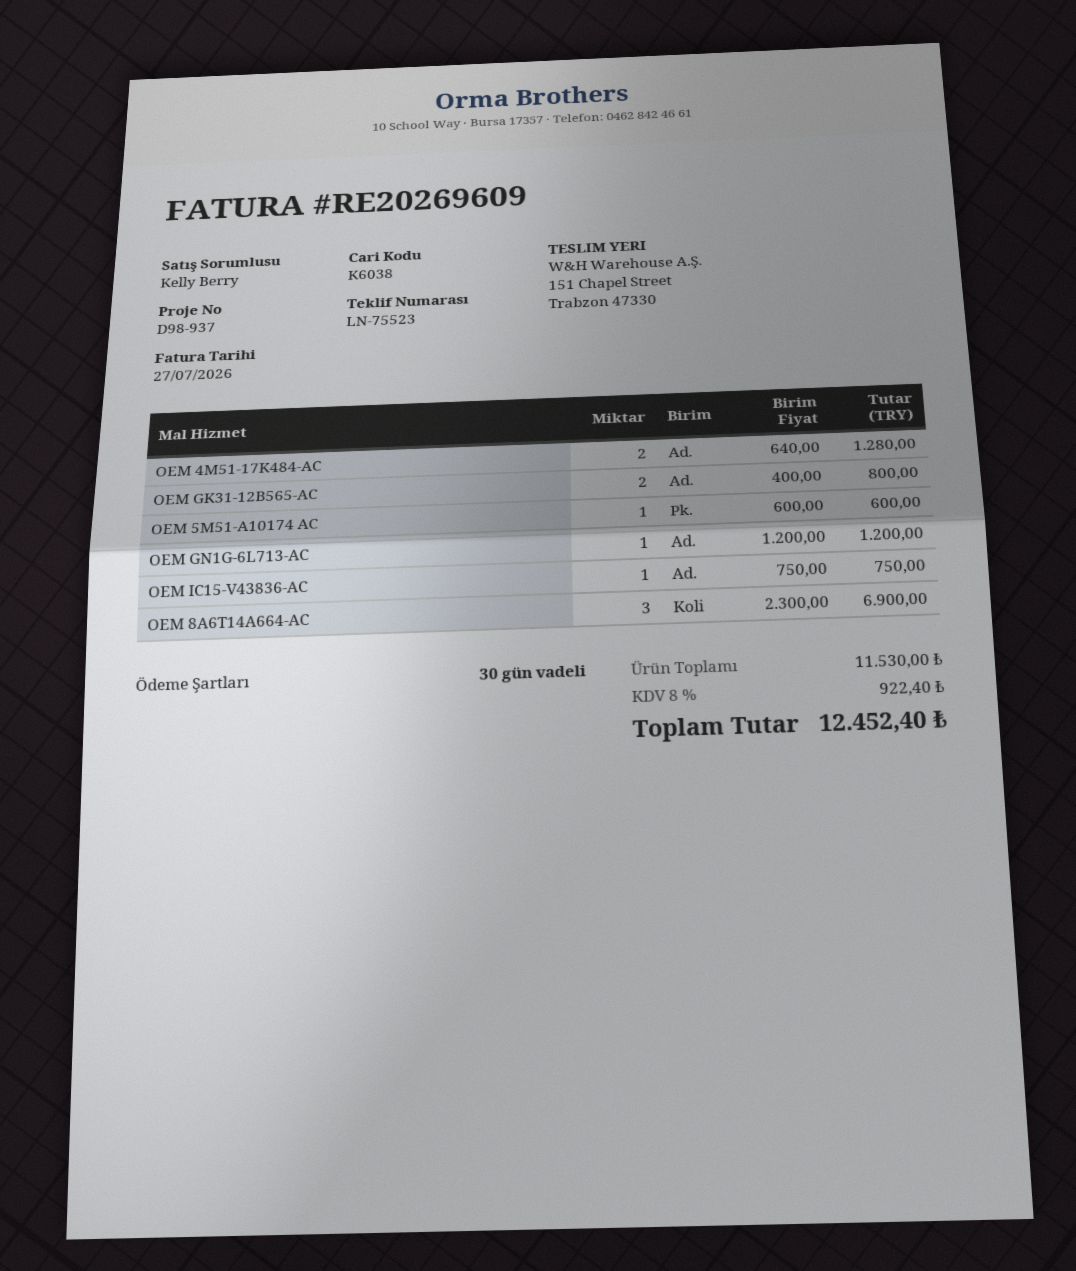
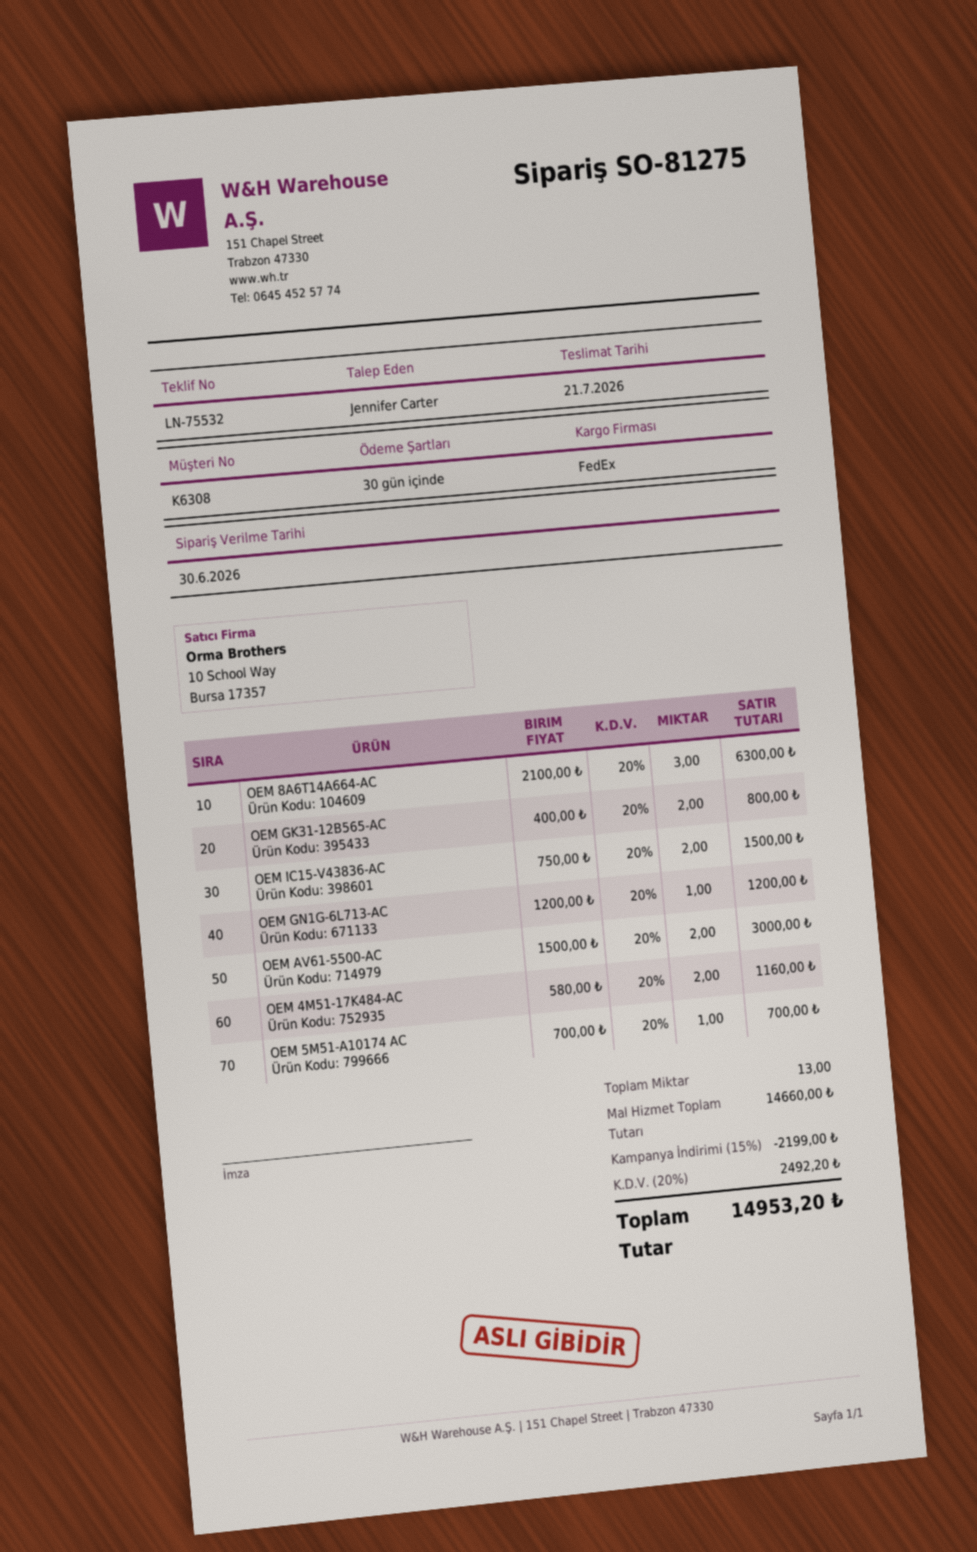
quote number: LN-75523 -> LN-75532
customer number: K6038 -> K6308
OEM 4M51-17K484-AC: 2 x 640.00 = 1280.00 -> 2 x 580.00 = 1160.00
OEM 5M51-A10174 AC: 1 x 600.00 = 600.00 -> 1 x 700.00 = 700.00
OEM IC15-V43836-AC: 1 x 750.00 = 750.00 -> 2 x 750.00 = 1500.00
OEM 8A6T14A664-AC: 3 x 2300.00 = 6900.00 -> 3 x 2100.00 = 6300.00
OEM AV61-5500-AC: none -> 2 x 1500.00 = 3000.00
subtotal: 11530.00 -> 14660.00
discount: none -> 15% = 2199.00
tax: 8% = 922.40 -> 20% = 2492.20
total: 12452.40 -> 14953.20

